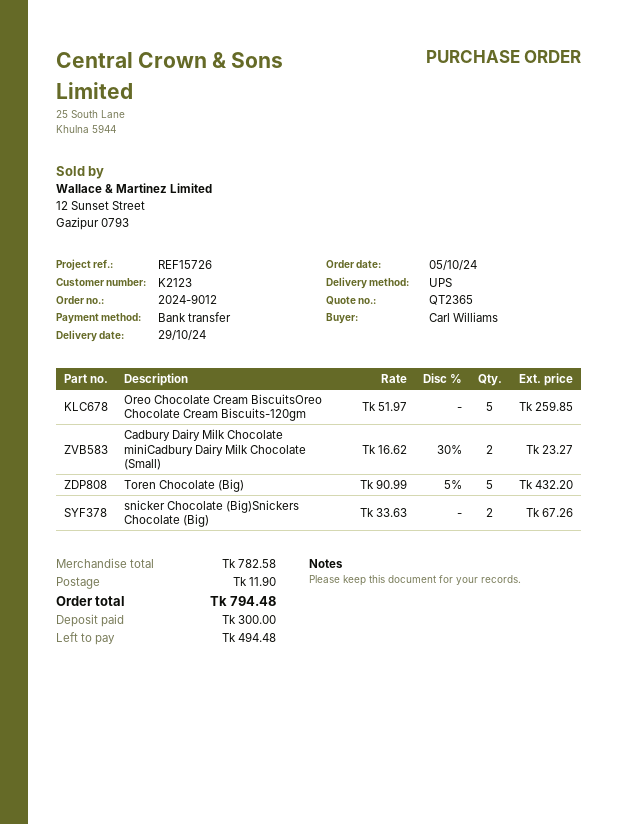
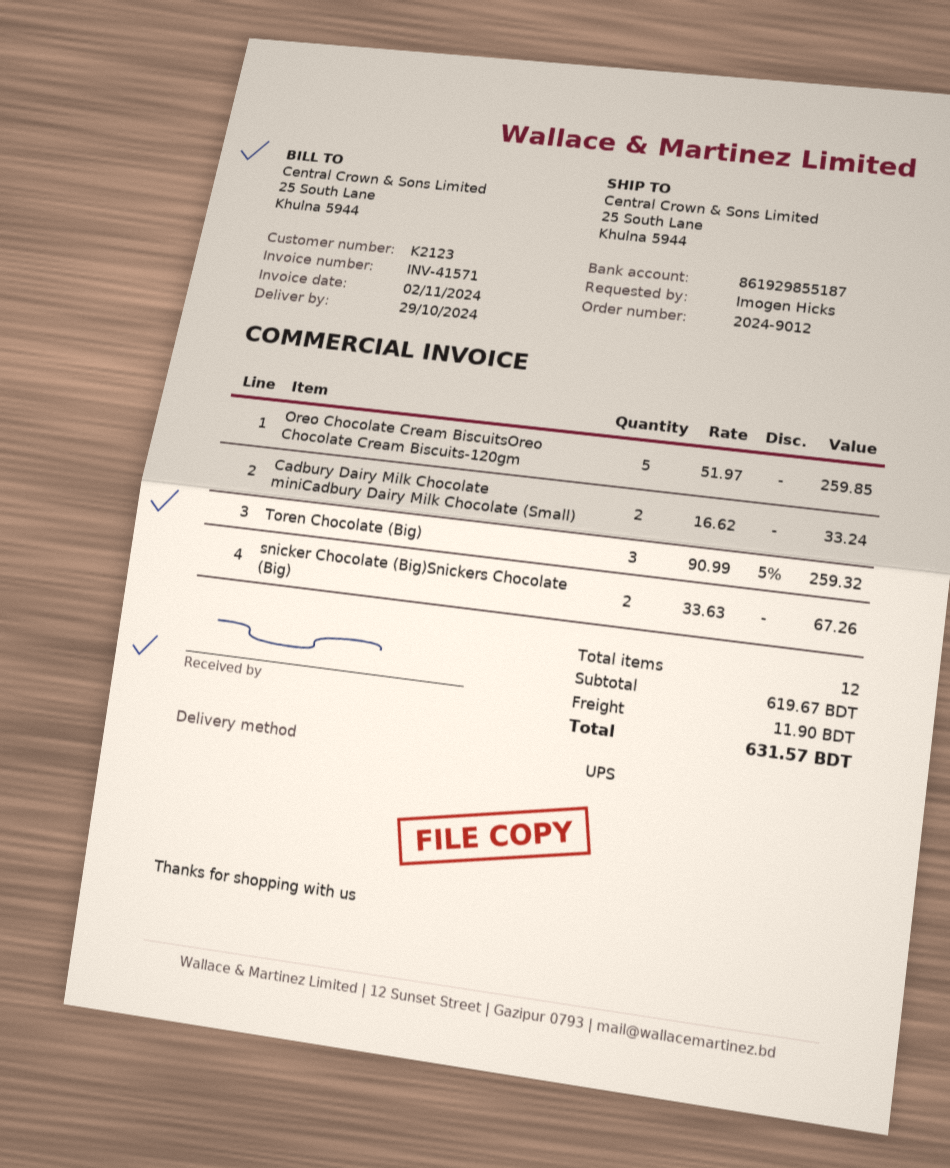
ordered by: Carl Williams -> Imogen Hicks
Cadbury Dairy Milk Chocolate miniCadbury Dairy Milk Chocolate (Small): 2 x 16.62 - 30% = 23.27 -> 2 x 16.62 = 33.24
Toren Chocolate (Big): 5 x 90.99 - 5% = 432.20 -> 3 x 90.99 - 5% = 259.32
subtotal: 782.58 -> 619.67
total: 794.48 -> 631.57

